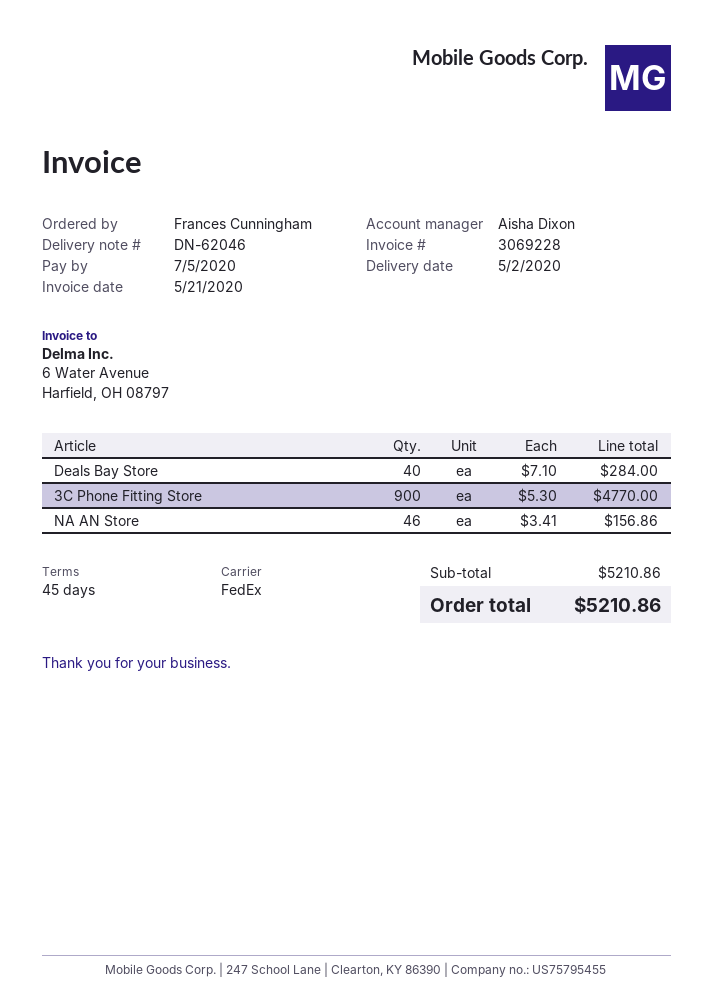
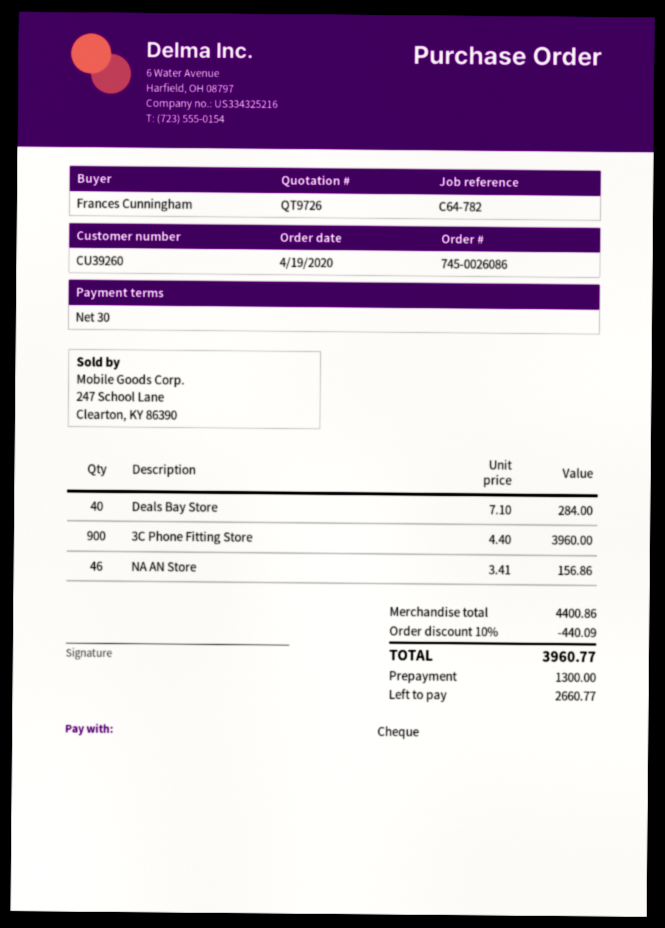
payment terms: 45 days -> 30 days
3C Phone Fitting Store: 900 x 5.30 = 4770.00 -> 900 x 4.40 = 3960.00
subtotal: 5210.86 -> 4400.86
discount: none -> 10% = 440.09
total: 5210.86 -> 3960.77

